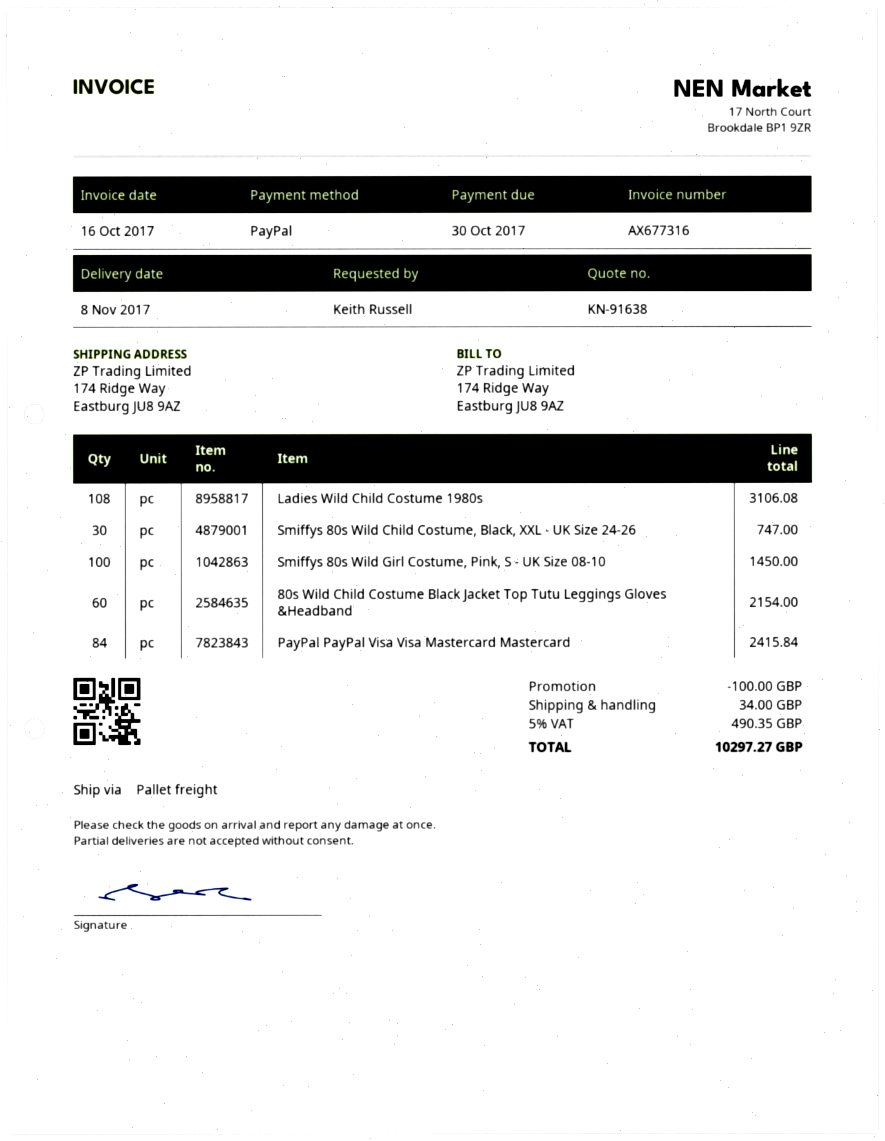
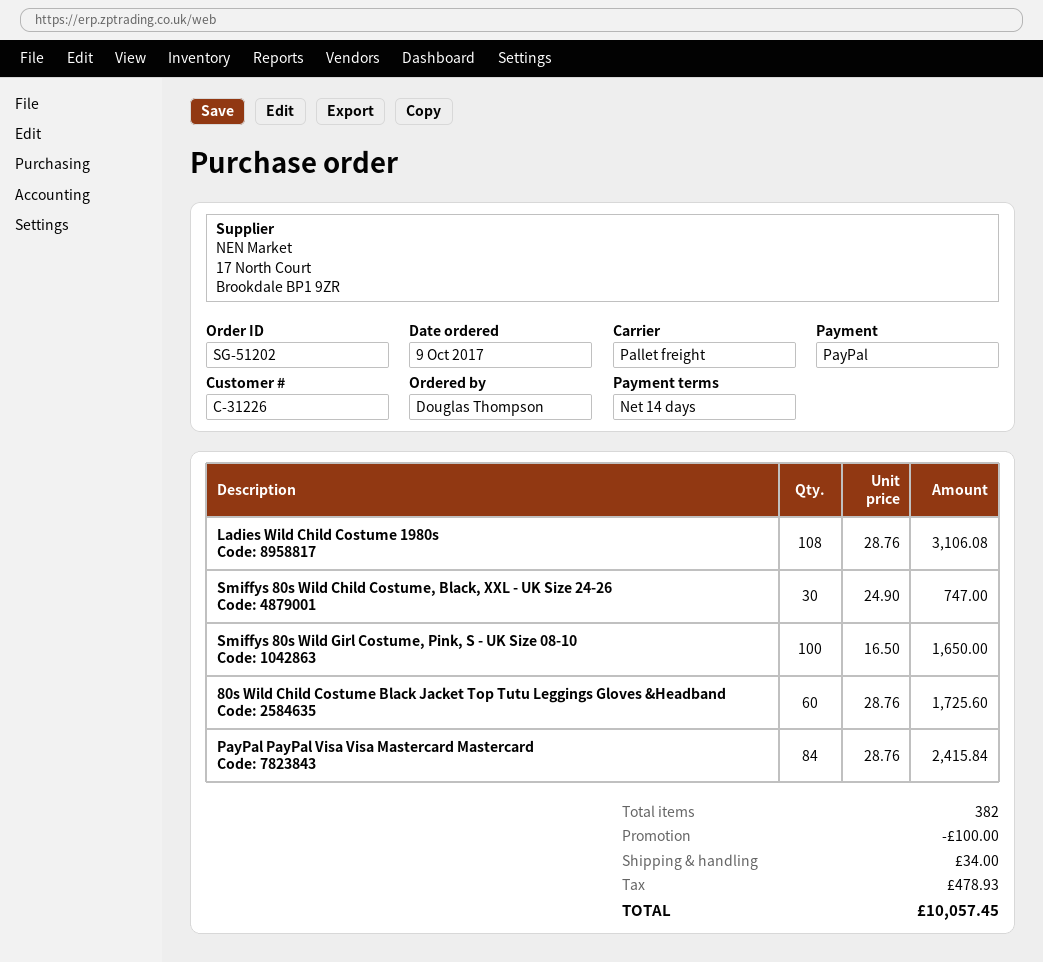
ordered by: Keith Russell -> Douglas Thompson
Smiffys 80s Wild Girl Costume, Pink, S - UK Size 08-10: 100 for 1450.00 -> 100 for 1650.00
80s Wild Child Costume Black Jacket Top Tutu Leggings Gloves &Headband: 60 for 2154.00 -> 60 for 1725.60
tax: 490.35 -> 478.93
total: 10297.27 -> 10057.45

